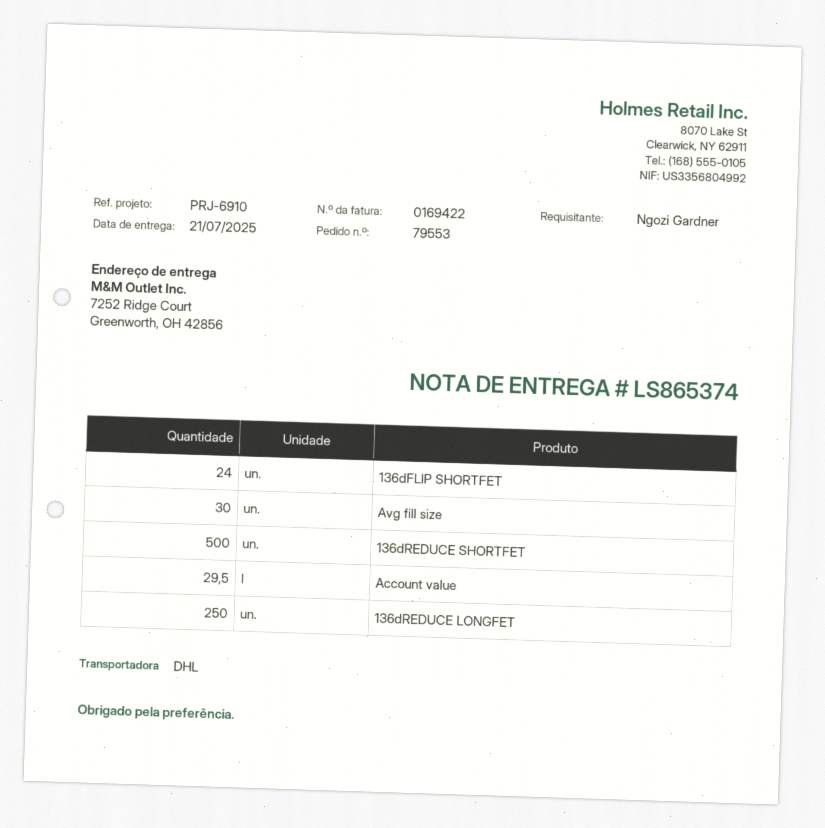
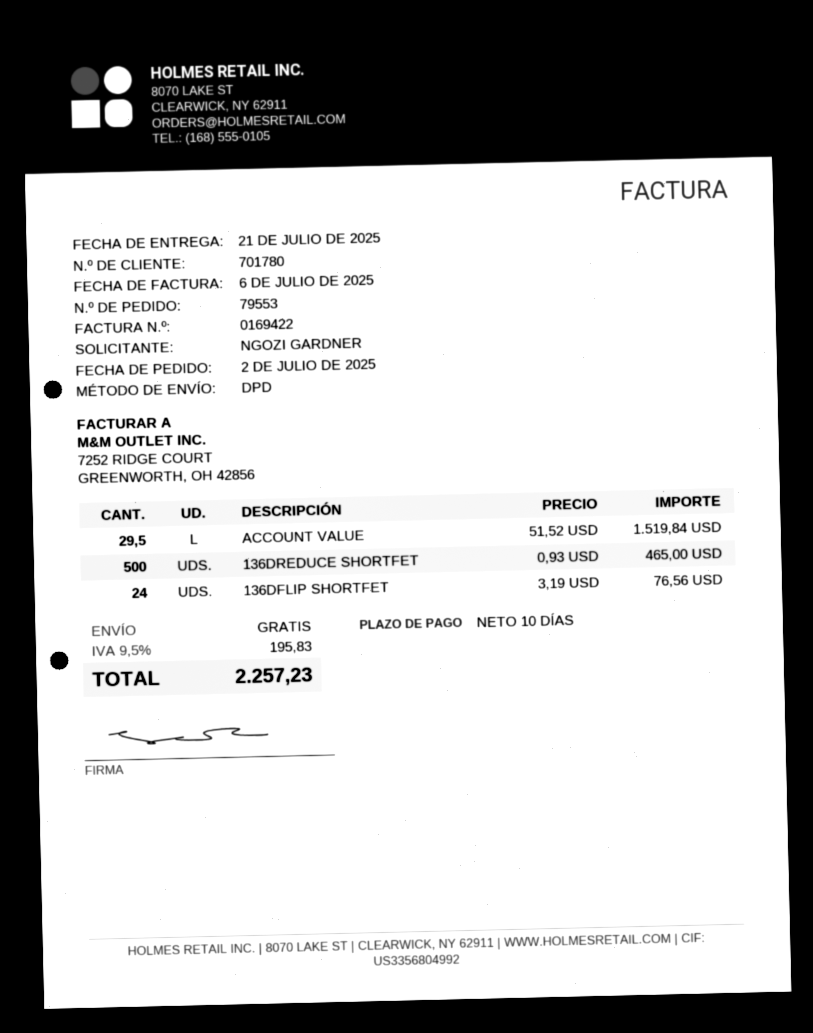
shipping method: DHL -> DPD
Avg fill size: 30 -> none
136dREDUCE LONGFET: 250 -> none

